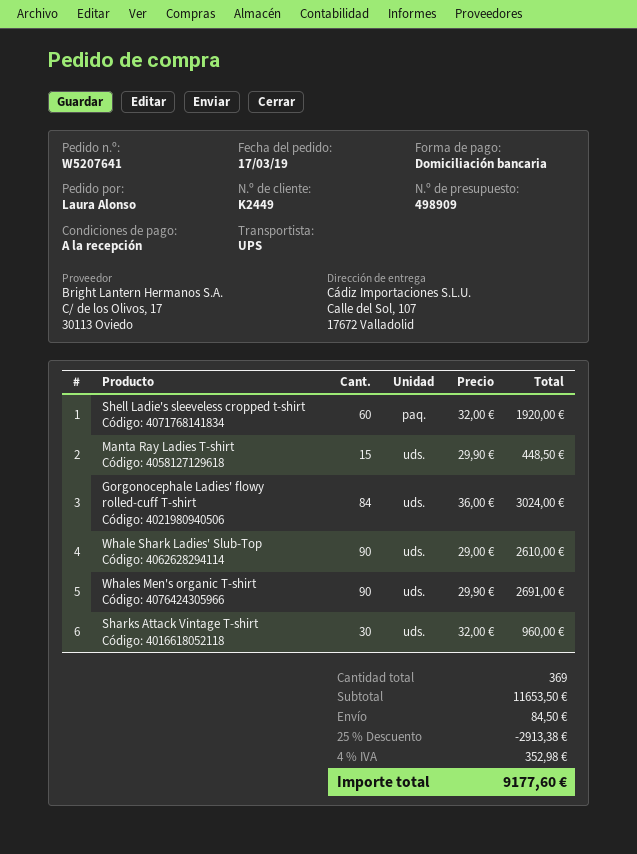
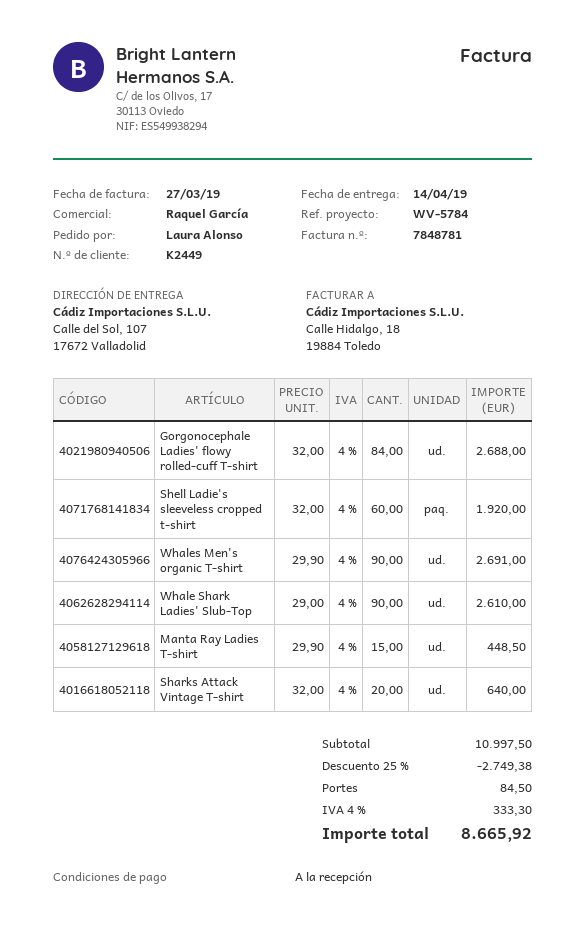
Gorgonocephale Ladies' flowy rolled-cuff T-shirt: 84 x 36.00 = 3024.00 -> 84 x 32.00 = 2688.00
Sharks Attack Vintage T-shirt: 30 x 32.00 = 960.00 -> 20 x 32.00 = 640.00
subtotal: 11653.50 -> 10997.50
discount: 25% = 2913.38 -> 25% = 2749.38
tax: 4% = 352.98 -> 4% = 333.30
total: 9177.60 -> 8665.92

